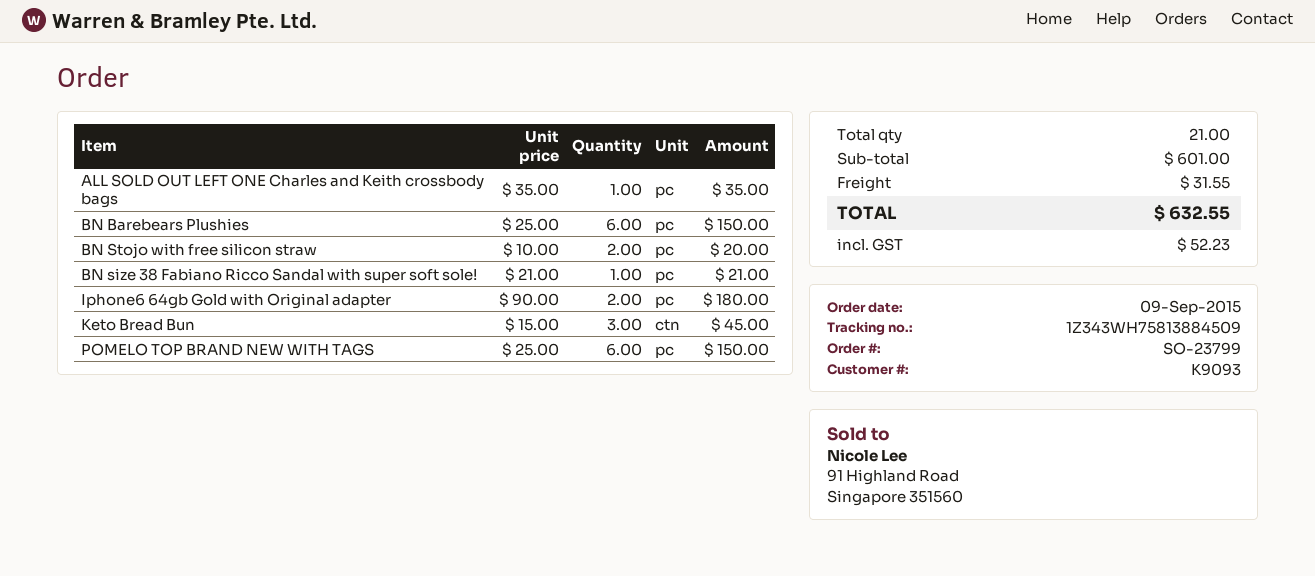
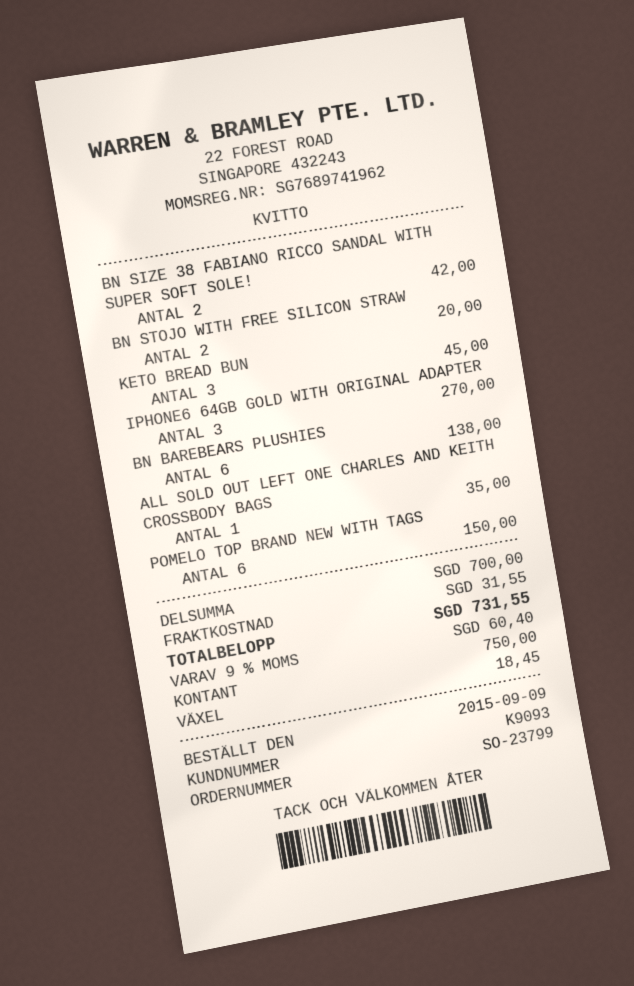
BN Barebears Plushies: 6 for 150.00 -> 6 for 138.00
BN size 38 Fabiano Ricco Sandal with super soft sole!: 1 for 21.00 -> 2 for 42.00
Iphone6 64gb Gold with Original adapter: 2 for 180.00 -> 3 for 270.00
subtotal: 601.00 -> 700.00
tax: 52.23 -> 60.40
total: 632.55 -> 731.55

